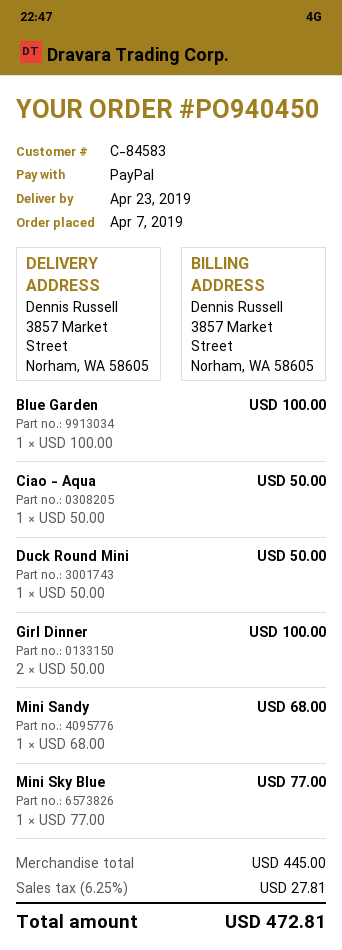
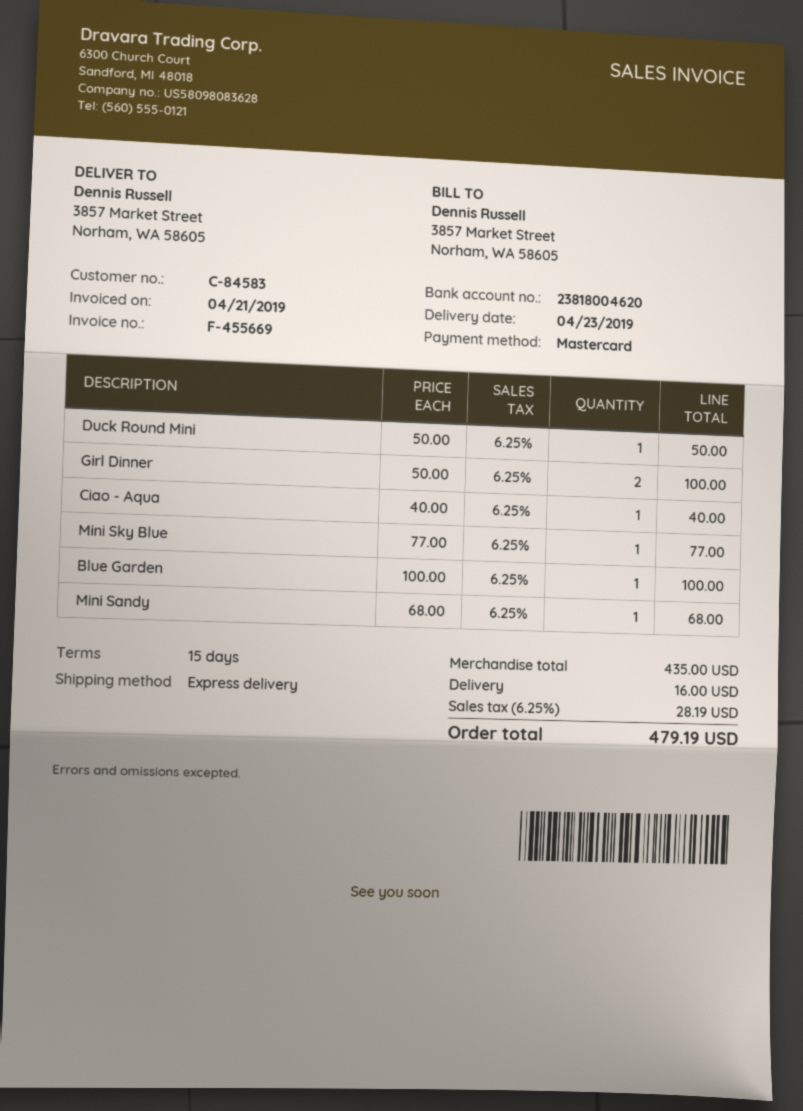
payment method: PayPal -> Mastercard
Ciao - Aqua: 1 x 50.00 = 50.00 -> 1 x 40.00 = 40.00
subtotal: 445.00 -> 435.00
shipping: none -> 16.00
tax: 6.25% = 27.81 -> 6.25% = 28.19
total: 472.81 -> 479.19

